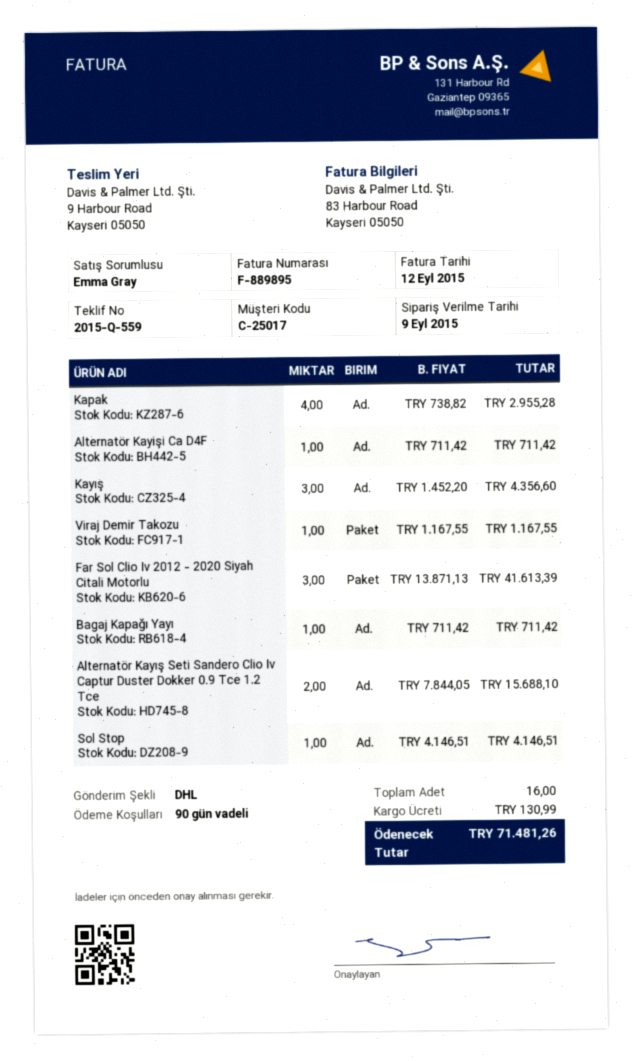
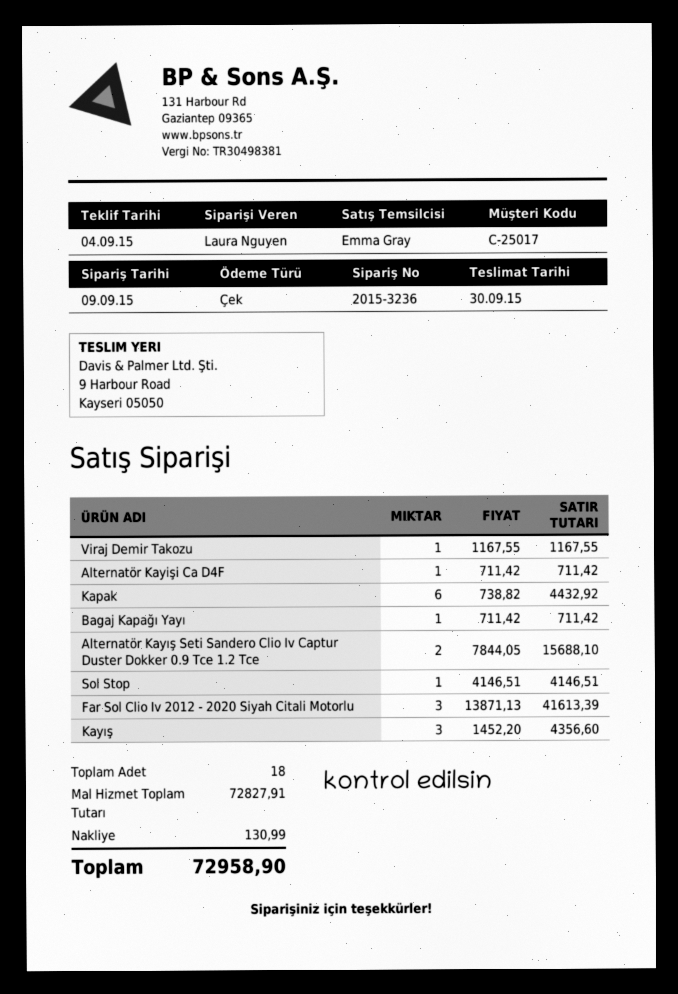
Kapak: 4 x 738.82 = 2955.28 -> 6 x 738.82 = 4432.92
total quantity: 16 -> 18
total: 71481.26 -> 72958.90

